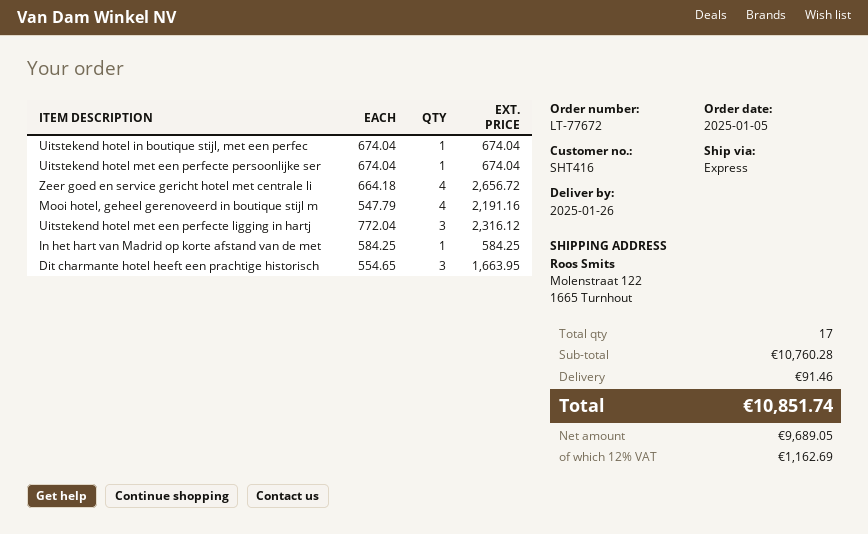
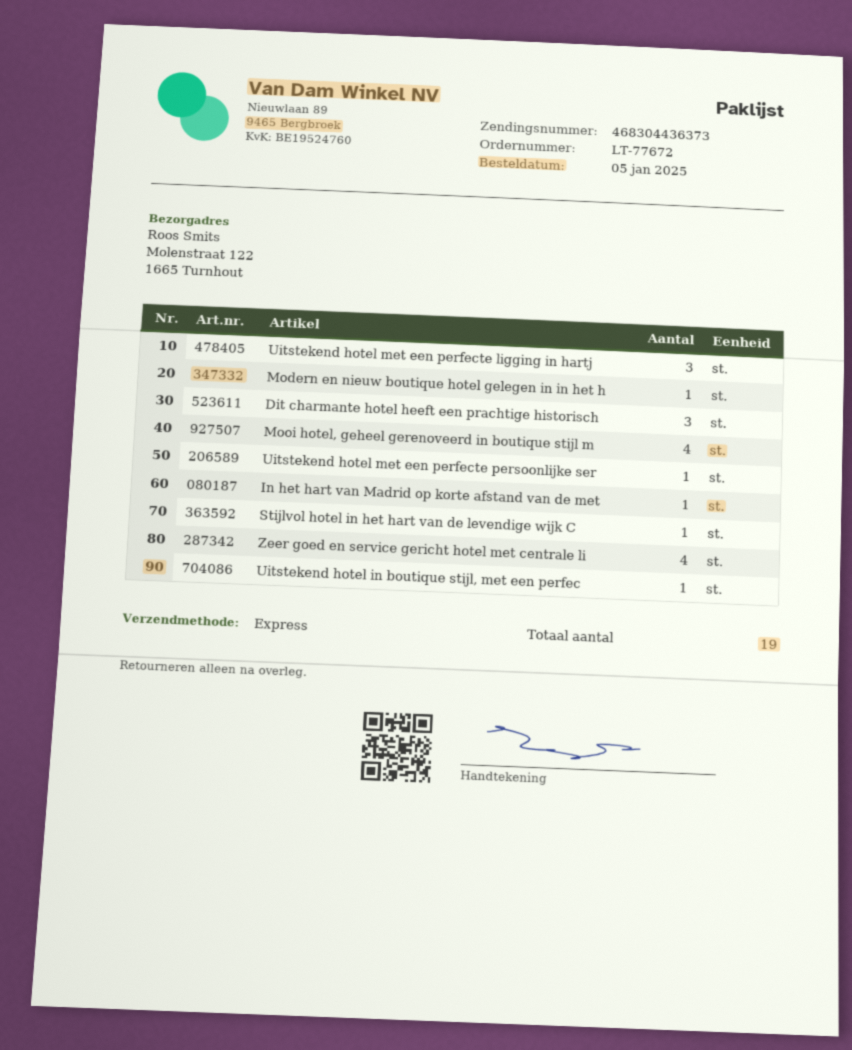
Modern en nieuw boutique hotel gelegen in in het h: none -> 1
Stijlvol hotel in het hart van de levendige wijk C: none -> 1
total quantity: 17 -> 19

